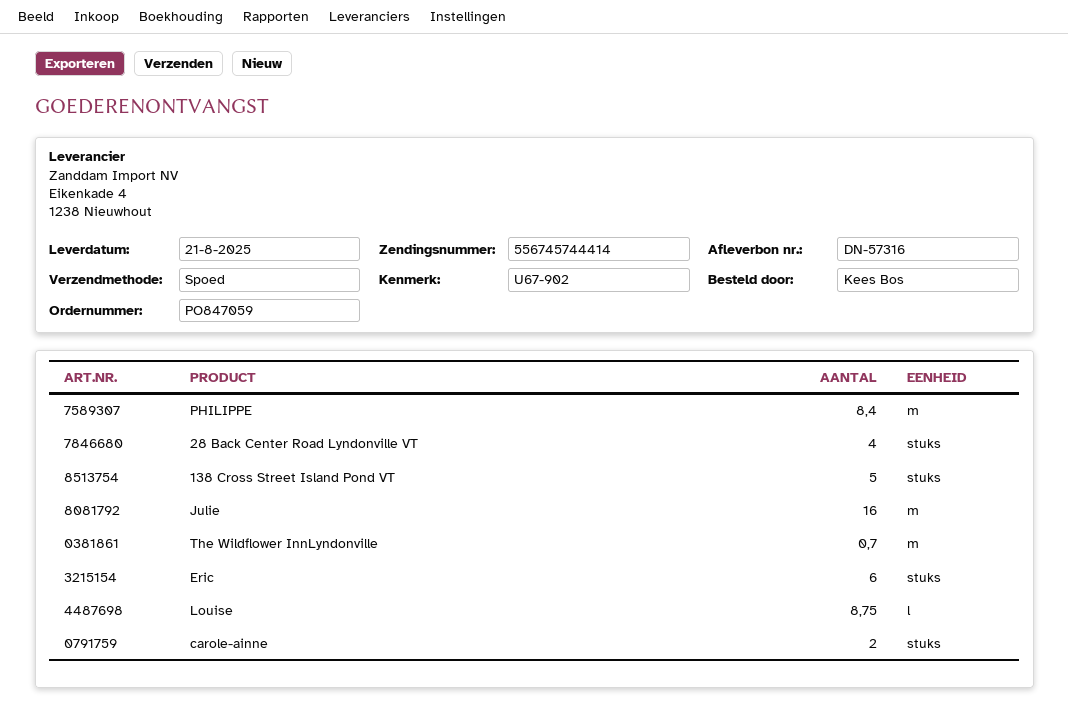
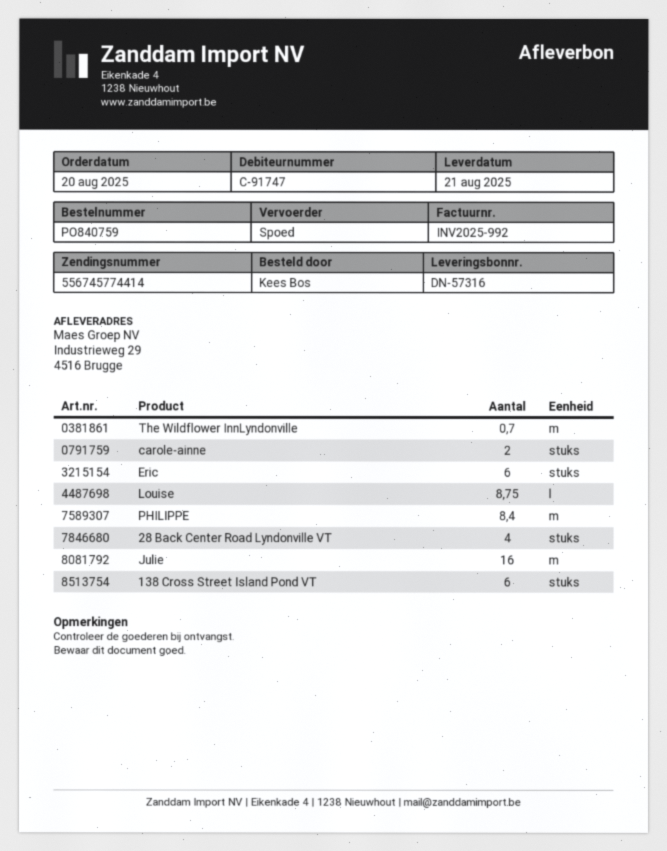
order number: PO847059 -> PO840759
tracking number: 556745744414 -> 556745774414
138 Cross Street Island Pond VT: 5 -> 6

